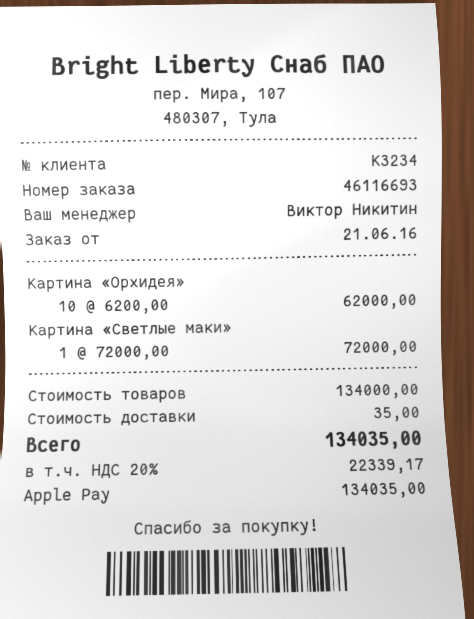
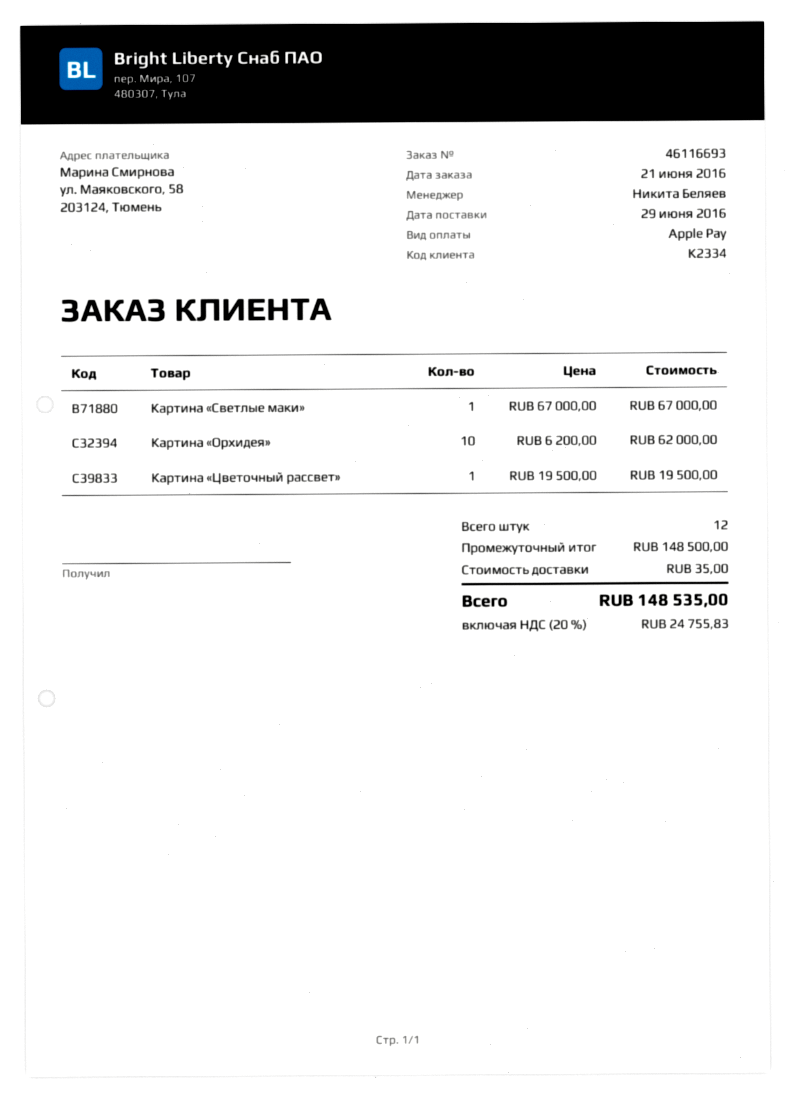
customer number: K3234 -> K2334
sales rep: Виктор Никитин -> Никита Беляев
Картина «Светлые маки»: 1 x 72000.00 = 72000.00 -> 1 x 67000.00 = 67000.00
Картина «Цветочный рассвет»: none -> 1 x 19500.00 = 19500.00
subtotal: 134000.00 -> 148500.00
tax: 20% = 22339.17 -> 20% = 24755.83
total: 134035.00 -> 148535.00

